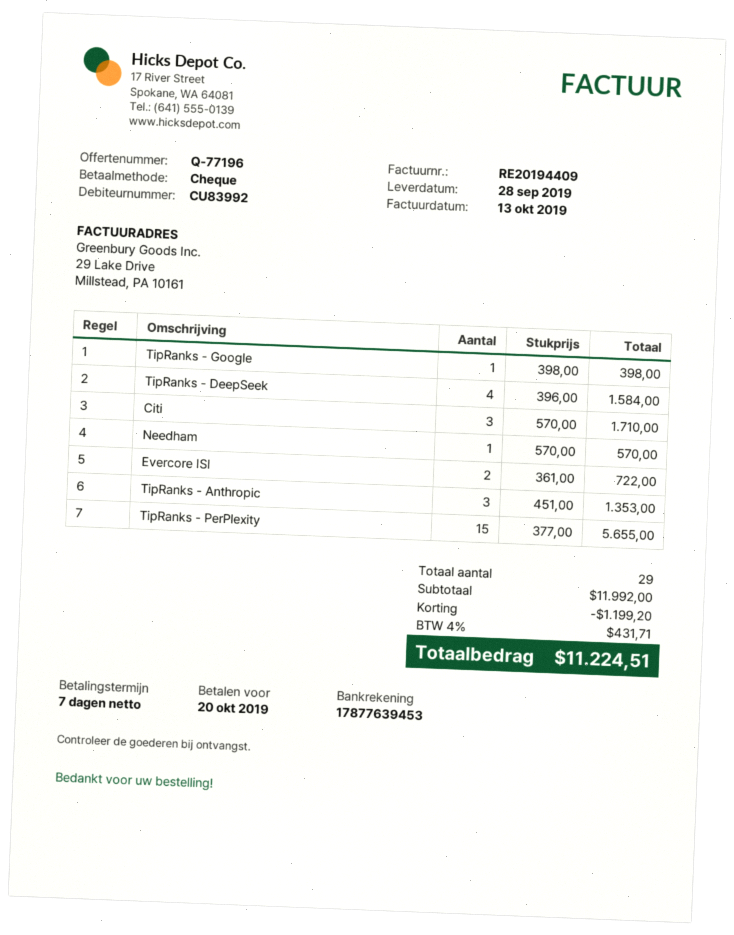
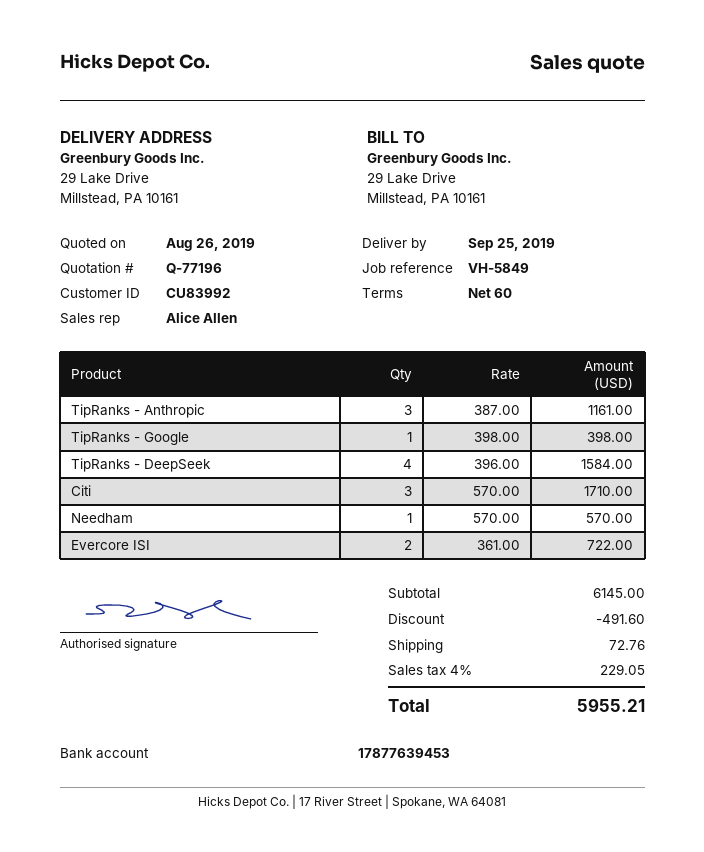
delivery date: 2019-09-28 -> 2019-09-25
payment terms: 7 days -> 60 days
TipRanks - Anthropic: 3 x 451.00 = 1353.00 -> 3 x 387.00 = 1161.00
TipRanks - PerPlexity: 15 x 377.00 = 5655.00 -> none
subtotal: 11992.00 -> 6145.00
discount: 1199.20 -> 491.60
shipping: none -> 72.76
tax: 4% = 431.71 -> 4% = 229.05
total: 11224.51 -> 5955.21

